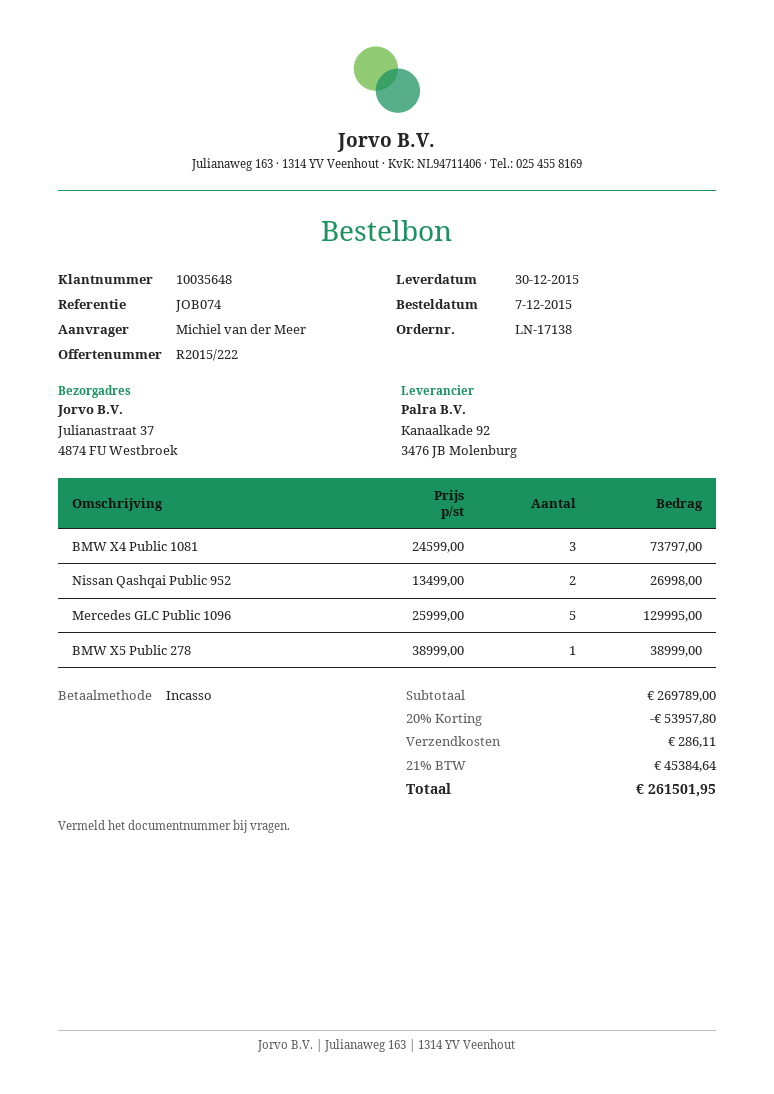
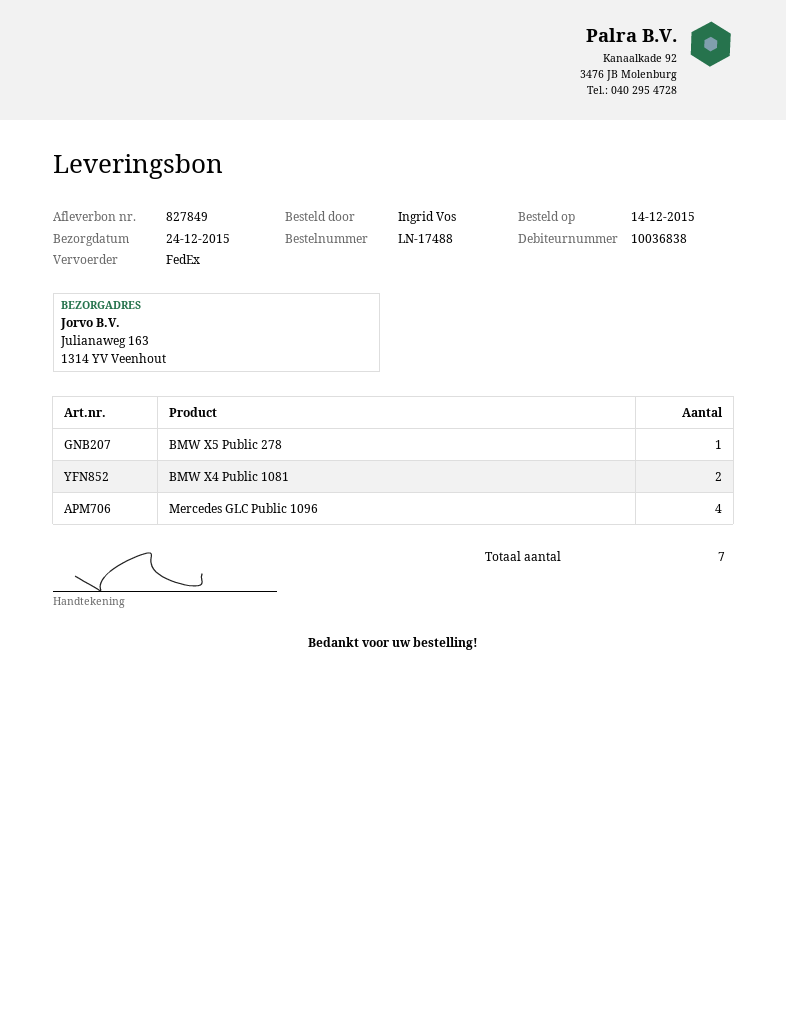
order number: LN-17138 -> LN-17488
order date: 2015-12-07 -> 2015-12-14
delivery date: 2015-12-30 -> 2015-12-24
customer number: 10035648 -> 10036838
ordered by: Michiel van der Meer -> Ingrid Vos
ship to: Julianastraat 37, 4874 FU Westbroek -> Julianaweg 163, 1314 YV Veenhout
BMW X4 Public 1081: 3 -> 2
Nissan Qashqai Public 952: 2 -> none
Mercedes GLC Public 1096: 5 -> 4

